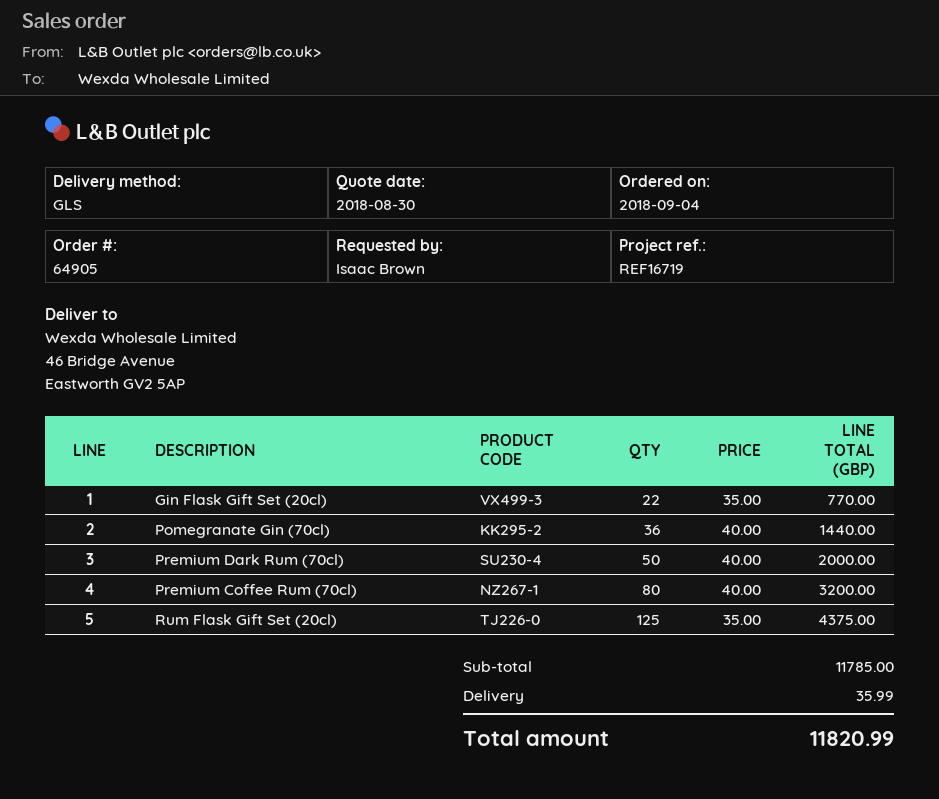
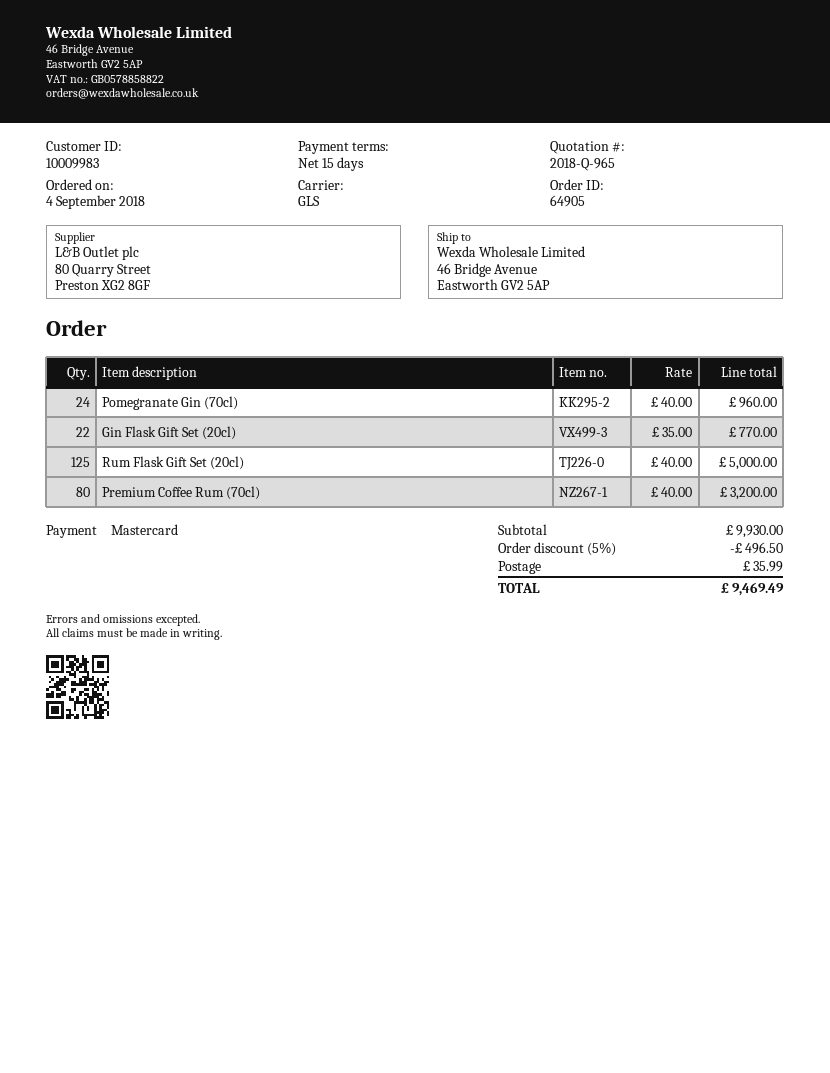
Pomegranate Gin (70cl): 36 x 40.00 = 1440.00 -> 24 x 40.00 = 960.00
Premium Dark Rum (70cl): 50 x 40.00 = 2000.00 -> none
Rum Flask Gift Set (20cl): 125 x 35.00 = 4375.00 -> 125 x 40.00 = 5000.00
subtotal: 11785.00 -> 9930.00
discount: none -> 5% = 496.50
total: 11820.99 -> 9469.49

